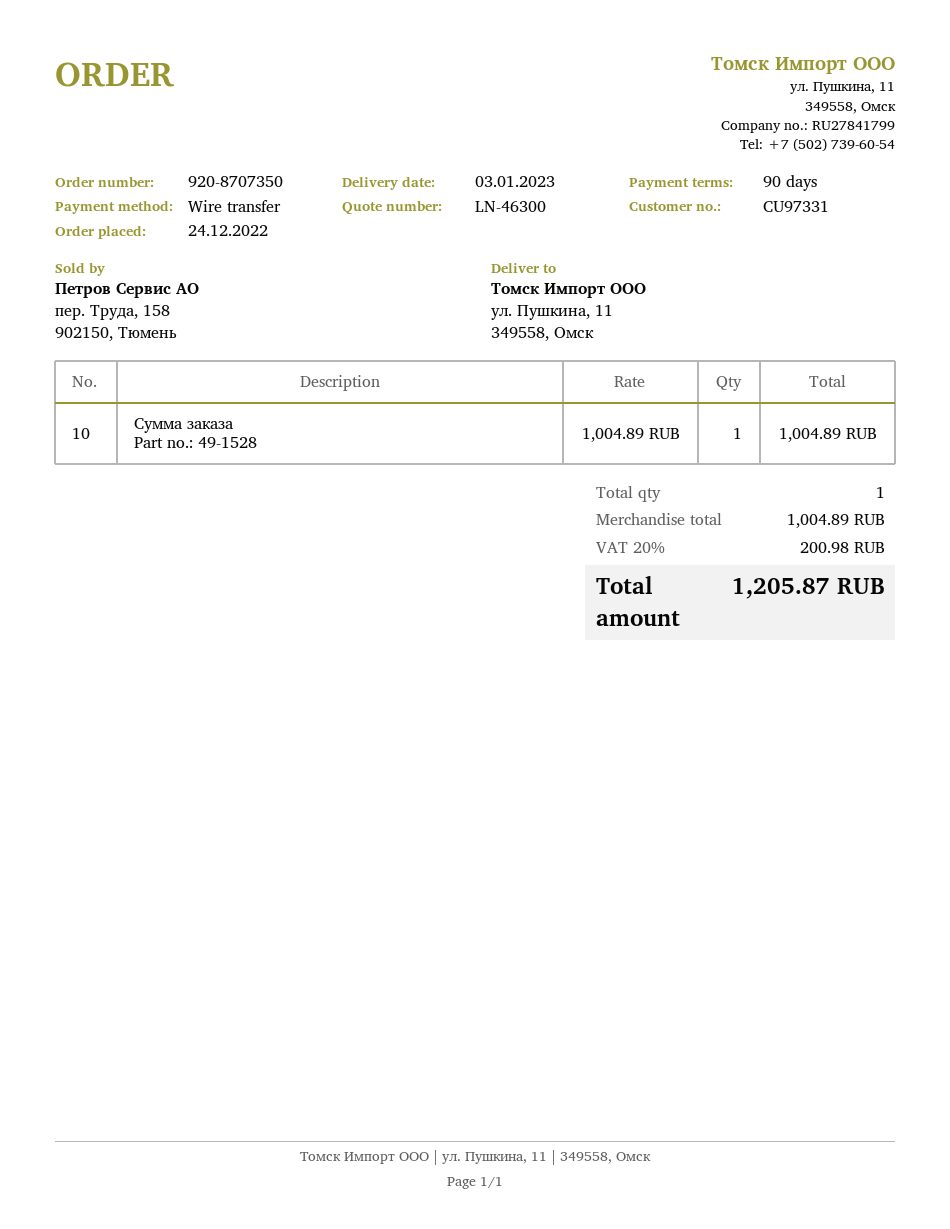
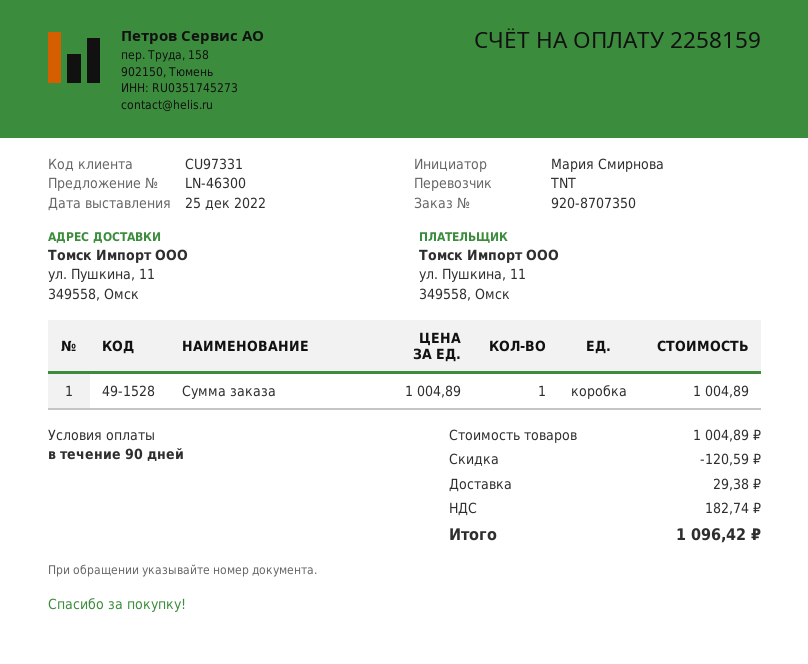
discount: none -> 120.59
shipping: none -> 29.38
tax: 200.98 -> 182.74
total: 1205.87 -> 1096.42

